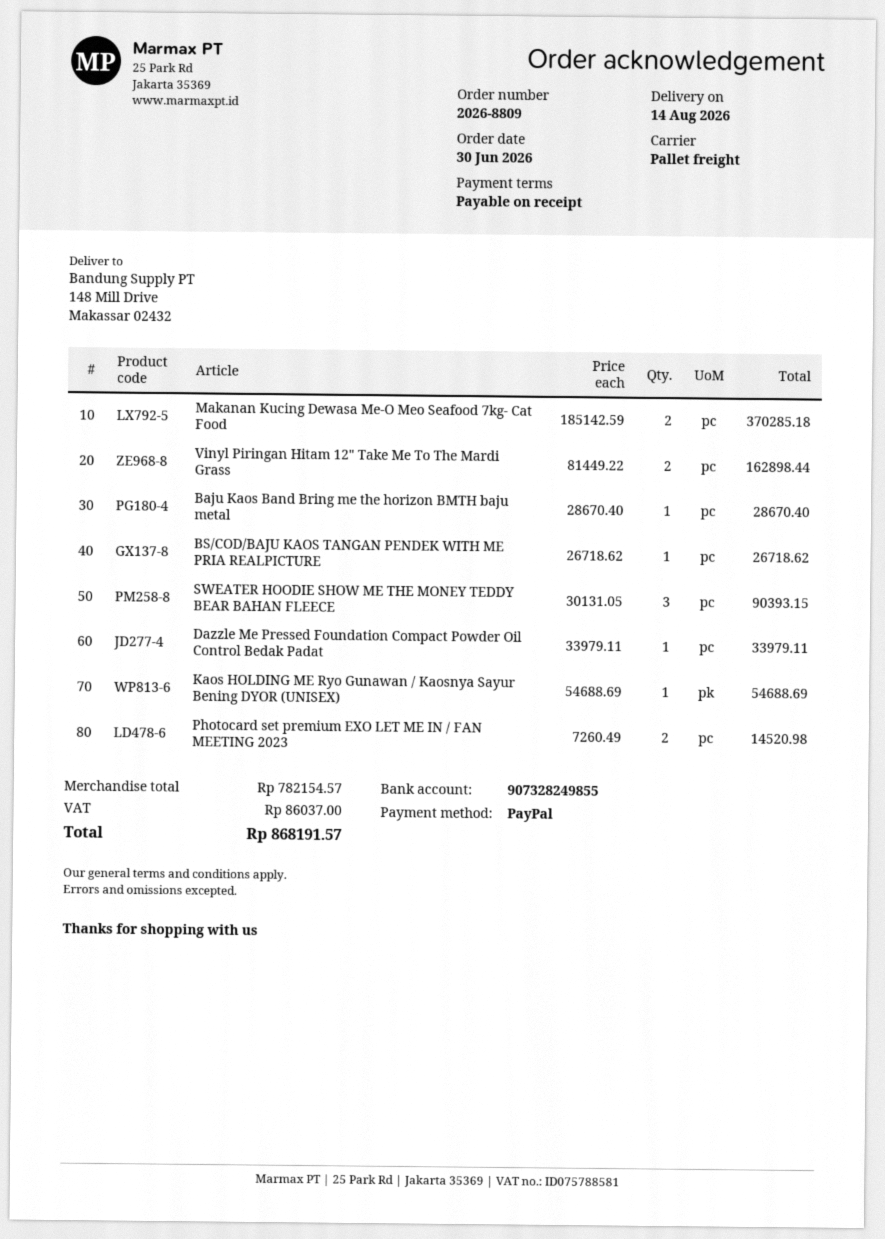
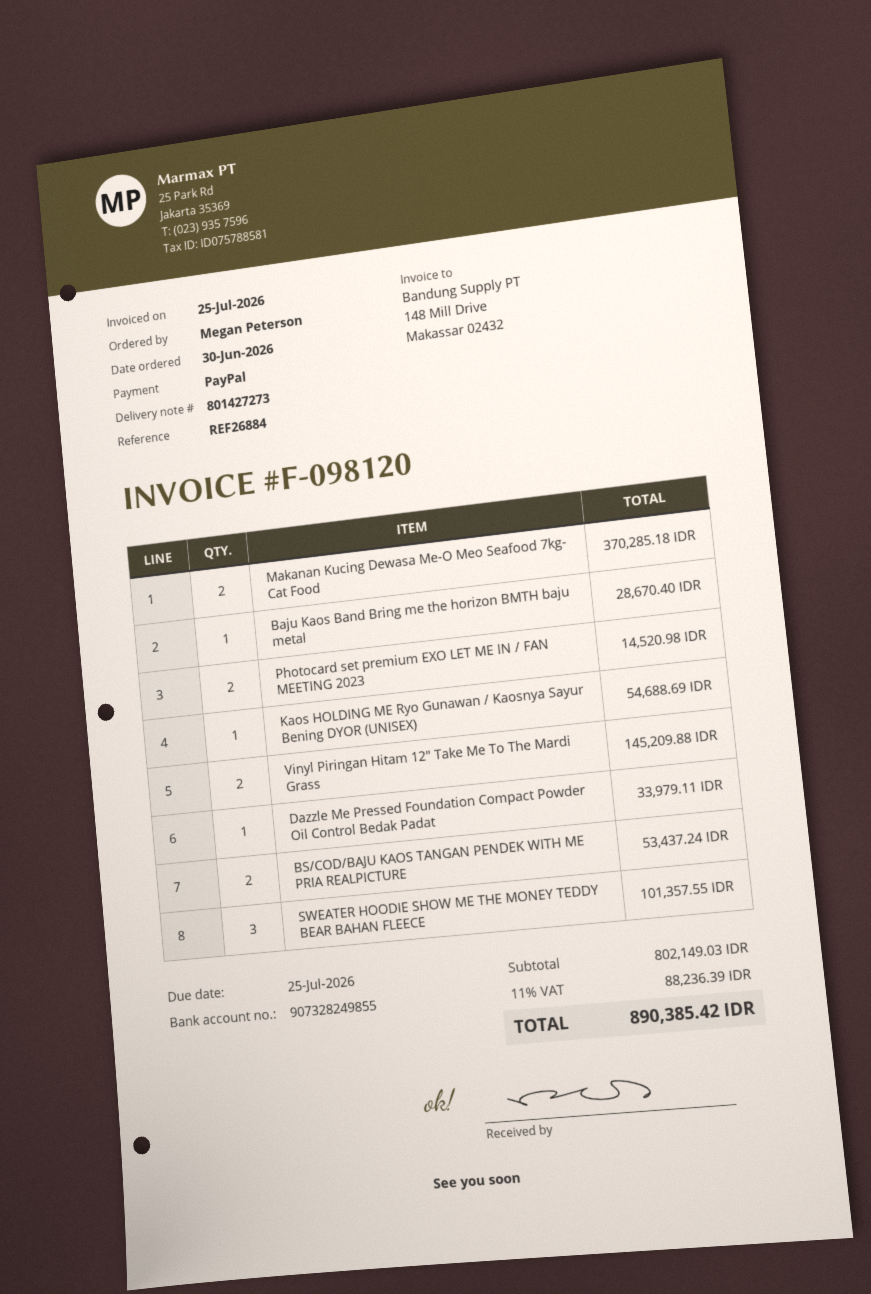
Vinyl Piringan Hitam 12" Take Me To The Mardi Grass: 2 for 162898.44 -> 2 for 145209.88
BS/COD/BAJU KAOS TANGAN PENDEK WITH ME PRIA REALPICTURE: 1 for 26718.62 -> 2 for 53437.24
SWEATER HOODIE SHOW ME THE MONEY TEDDY BEAR BAHAN FLEECE: 3 for 90393.15 -> 3 for 101357.55
subtotal: 782154.57 -> 802149.03
tax: 86037.00 -> 88236.39
total: 868191.57 -> 890385.42

